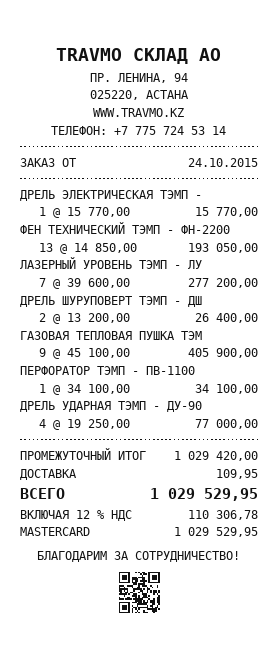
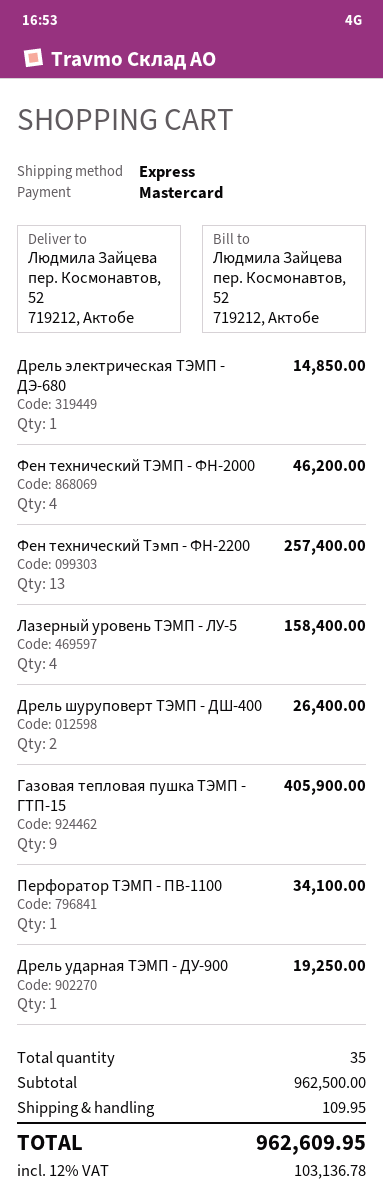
ДРЕЛЬ ЭЛЕКТРИЧЕСКАЯ ТЭМП -: 1 for 15770.00 -> 1 for 14850.00
ФЕН ТЕХНИЧЕСКИЙ ТЭМП - ФН-2200: 13 for 193050.00 -> 13 for 257400.00
ЛАЗЕРНЫЙ УРОВЕНЬ ТЭМП - ЛУ: 7 for 277200.00 -> 4 for 158400.00
ДРЕЛЬ УДАРНАЯ ТЭМП - ДУ-90: 4 for 77000.00 -> 1 for 19250.00
Фен технический ТЭМП - ФН-2000: none -> 4 for 46200.00
subtotal: 1029420.00 -> 962500.00
tax: 12% = 110306.78 -> 12% = 103136.78
total: 1029529.95 -> 962609.95

